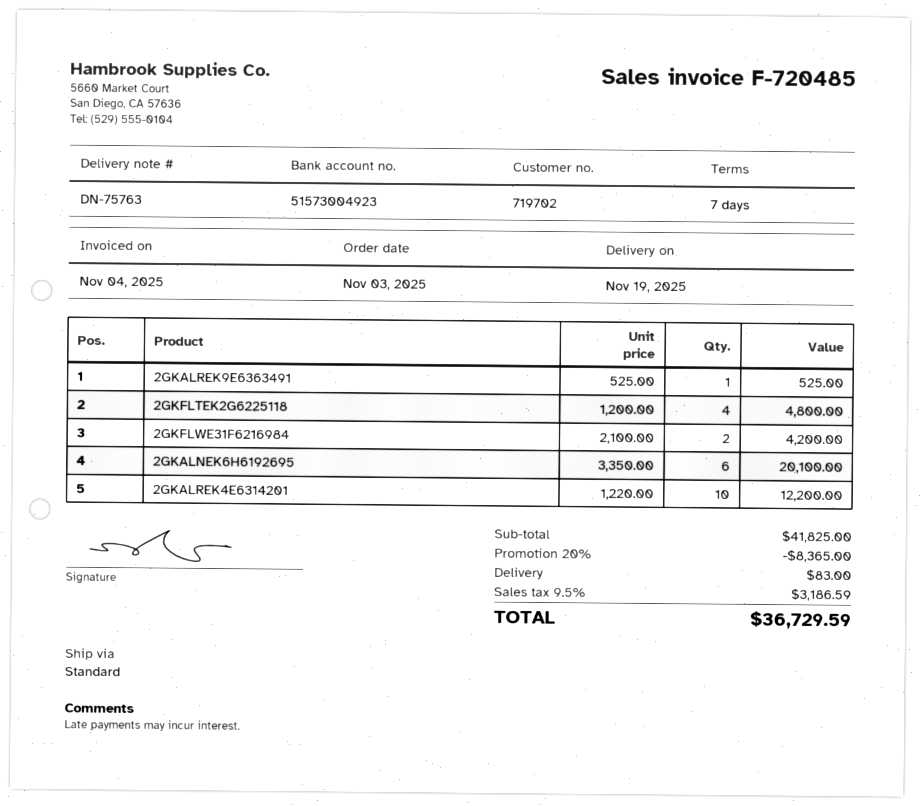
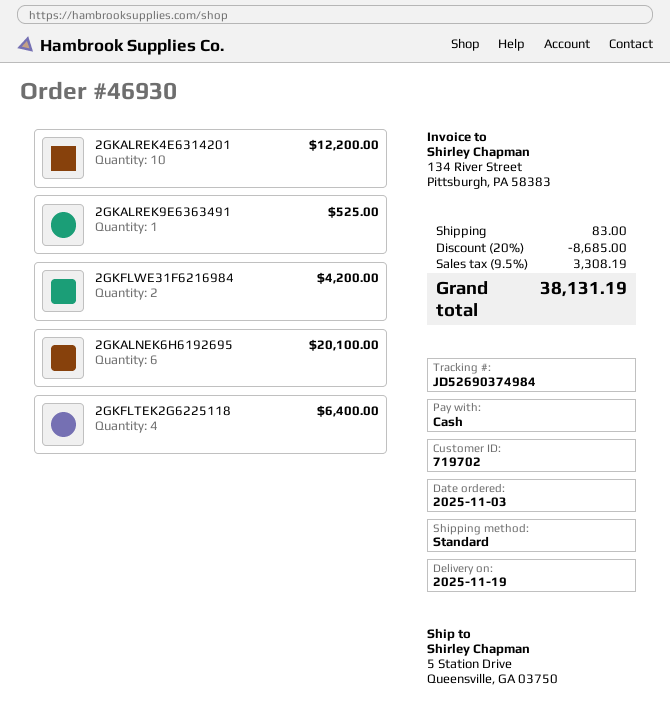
2GKFLTEK2G6225118: 4 for 4800.00 -> 4 for 6400.00
discount: 20% = 8365.00 -> 20% = 8685.00
tax: 9.5% = 3186.59 -> 9.5% = 3308.19
total: 36729.59 -> 38131.19

